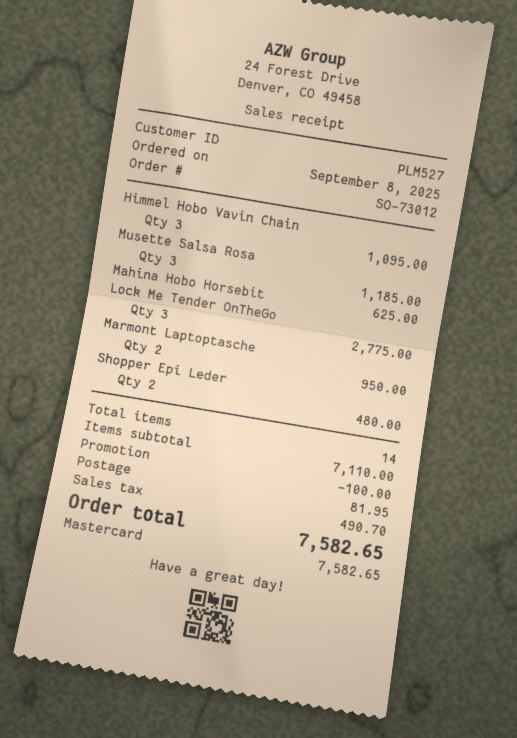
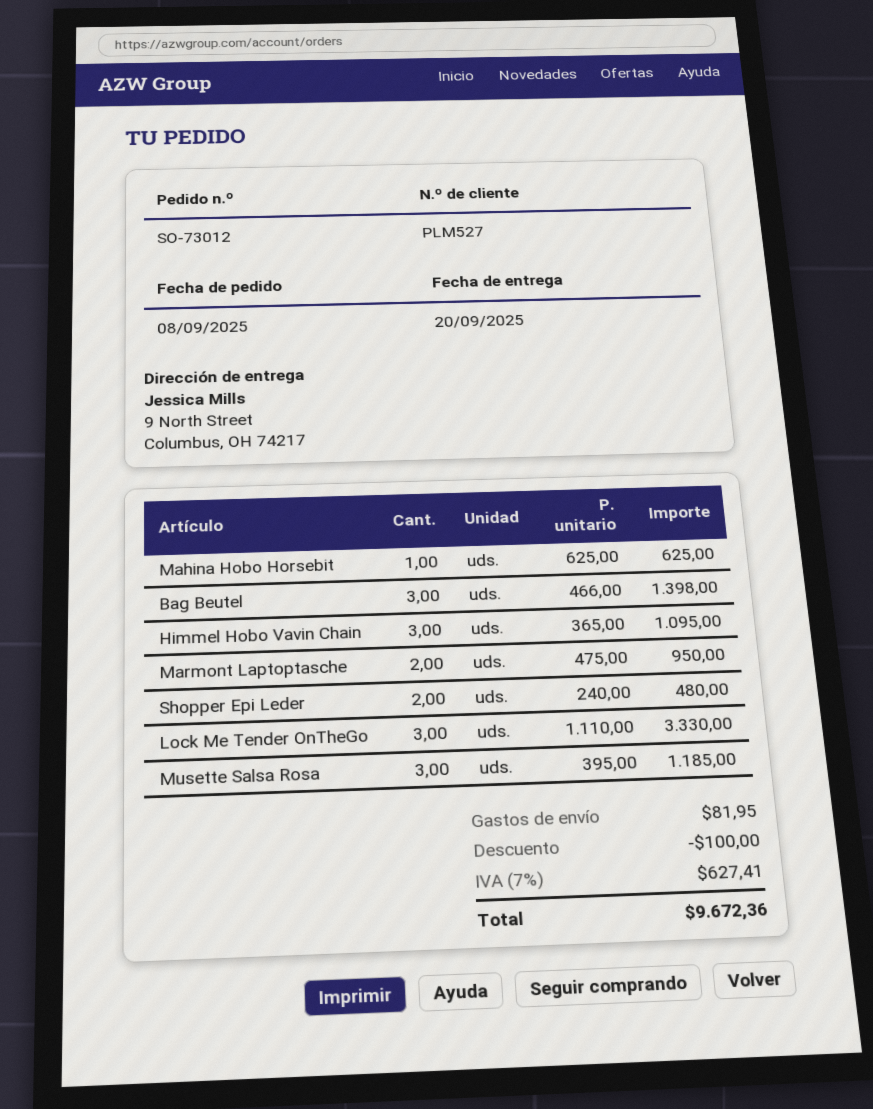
Lock Me Tender OnTheGo: 3 for 2775.00 -> 3 for 3330.00
Bag Beutel: none -> 3 for 1398.00
tax: 490.70 -> 627.41
total: 7582.65 -> 9672.36

